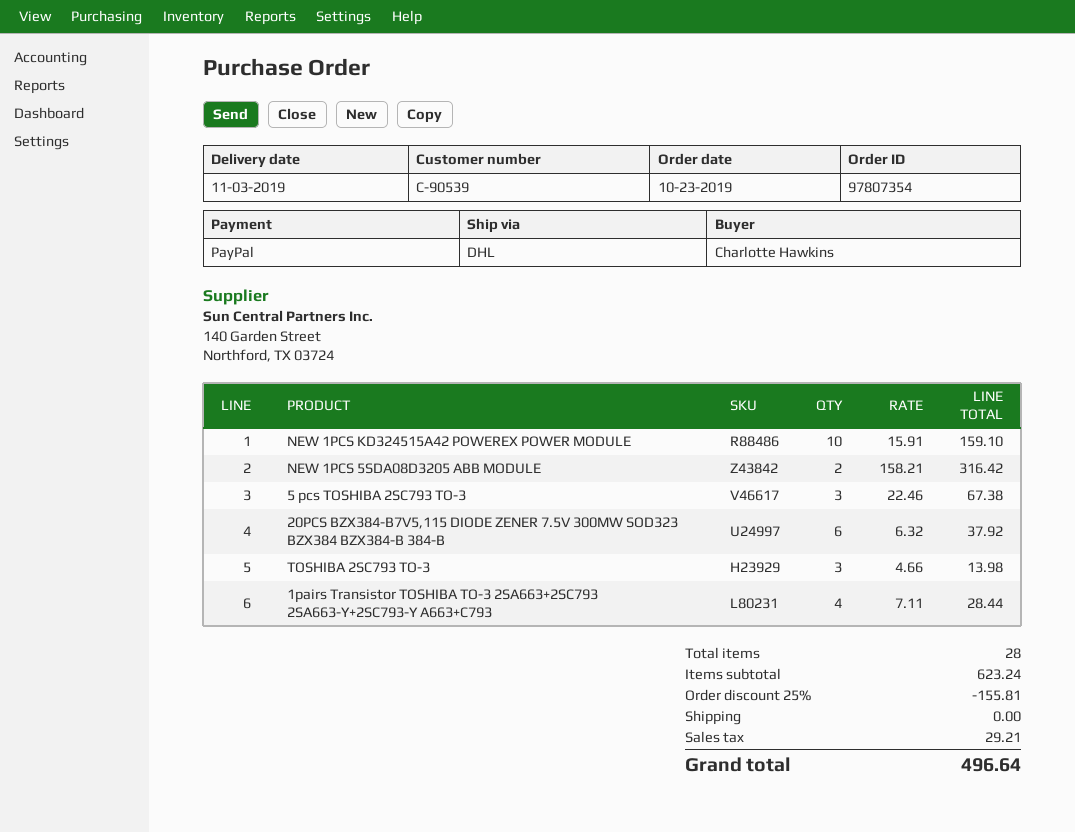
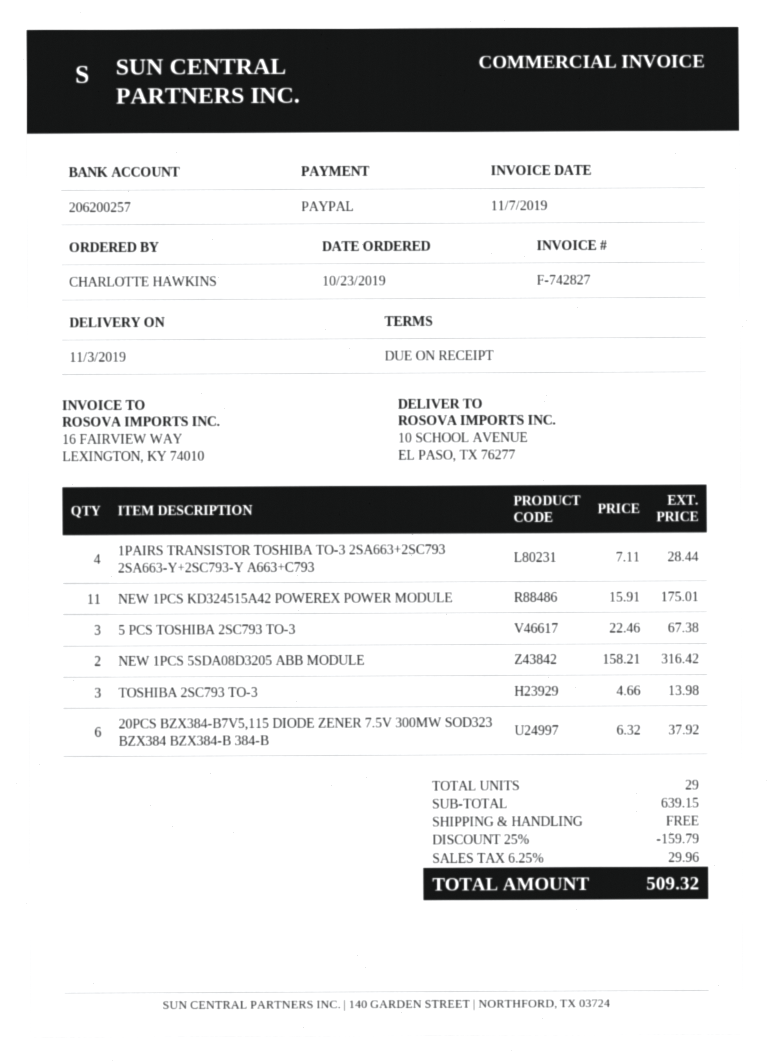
NEW 1PCS KD324515A42 POWEREX POWER MODULE: 10 x 15.91 = 159.10 -> 11 x 15.91 = 175.01
total quantity: 28 -> 29
subtotal: 623.24 -> 639.15
discount: 25% = 155.81 -> 25% = 159.79
tax: 29.21 -> 29.96
total: 496.64 -> 509.32

